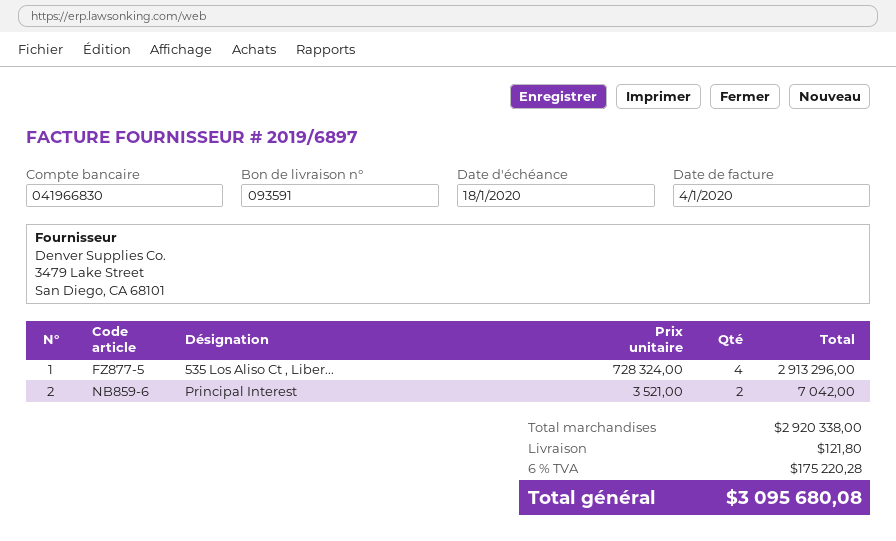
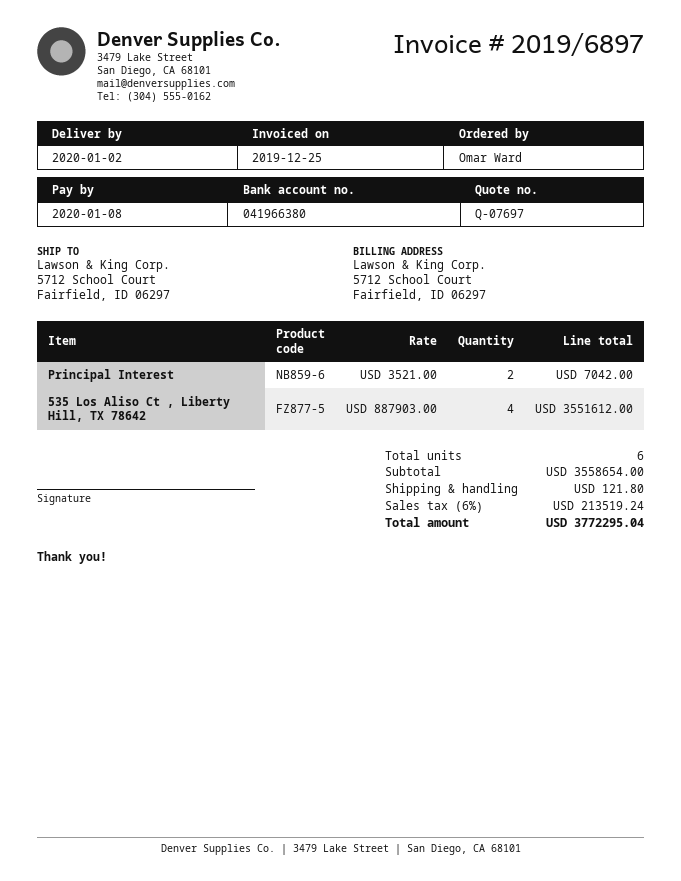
invoice date: 2020-01-04 -> 2019-12-25
due date: 2020-01-18 -> 2020-01-08
bank account: 041966830 -> 041966380
535 Los Aliso Ct , Liber...: 4 x 728324.00 = 2913296.00 -> 4 x 887903.00 = 3551612.00
subtotal: 2920338.00 -> 3558654.00
tax: 6% = 175220.28 -> 6% = 213519.24
total: 3095680.08 -> 3772295.04

